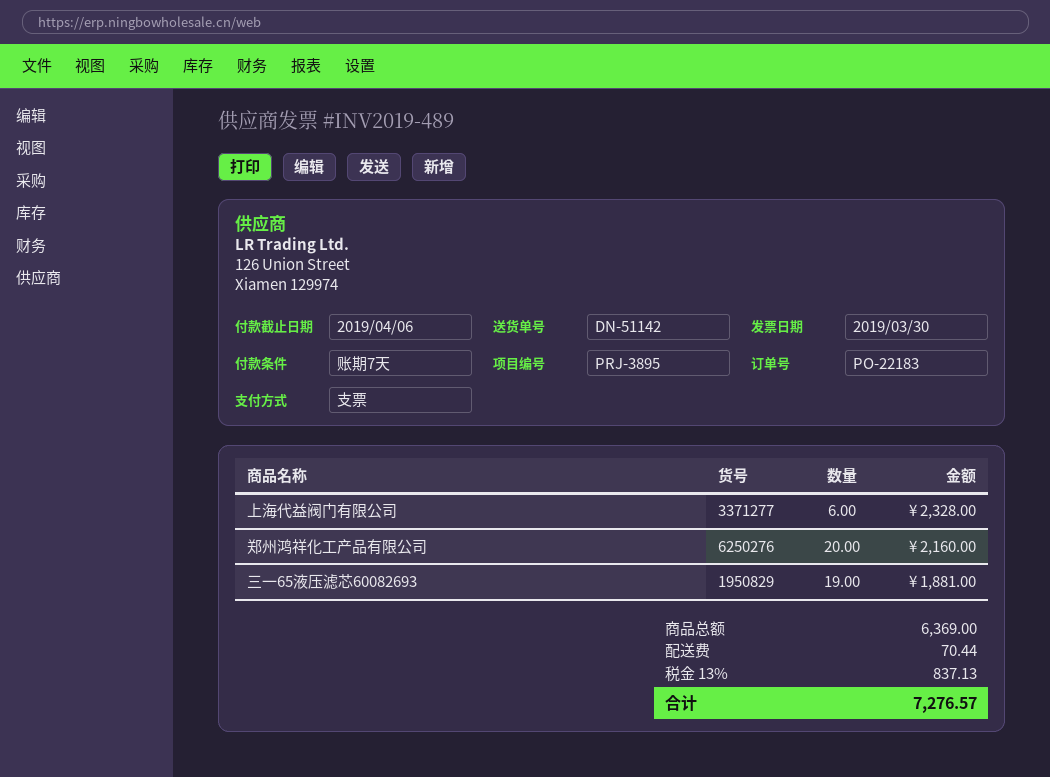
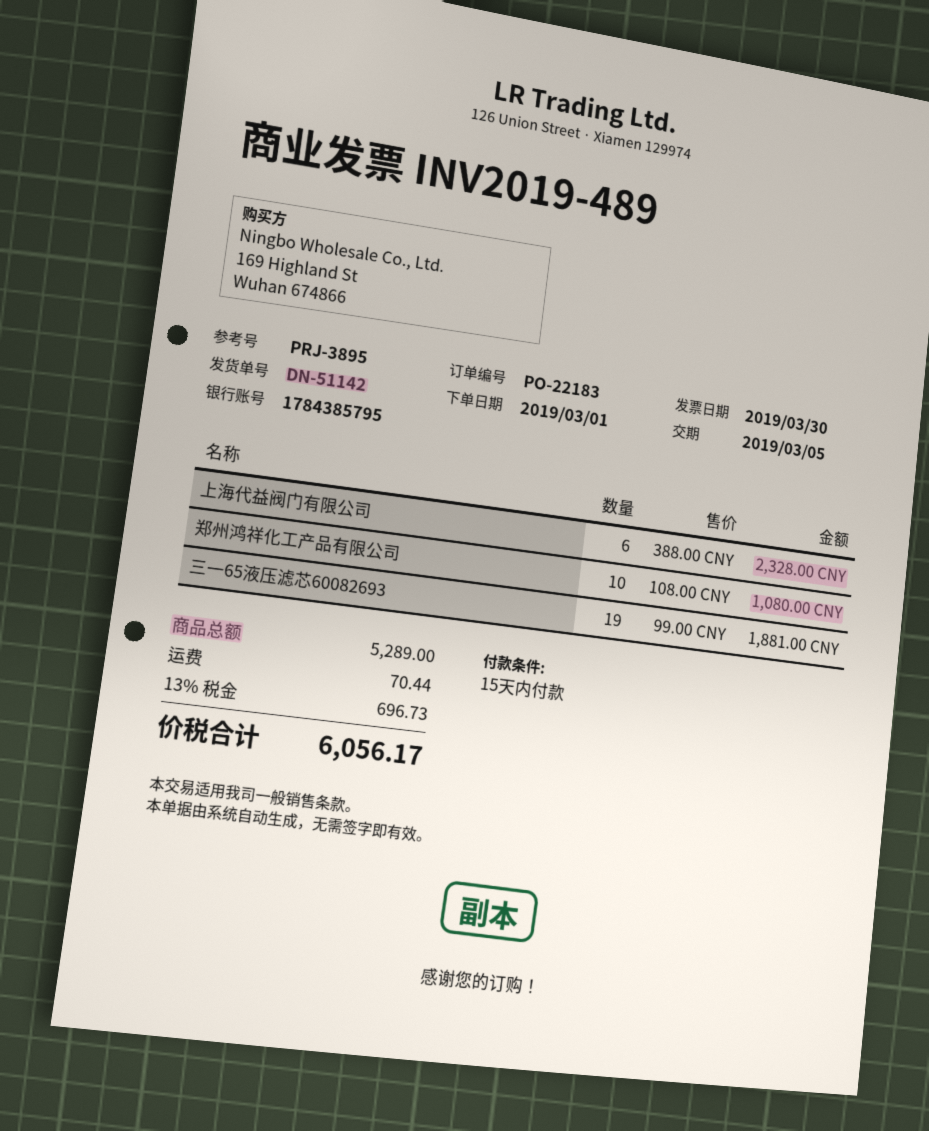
payment terms: 7 days -> 15 days
郑州鸿祥化工产品有限公司: 20 for 2160.00 -> 10 for 1080.00
subtotal: 6369.00 -> 5289.00
tax: 13% = 837.13 -> 13% = 696.73
total: 7276.57 -> 6056.17

